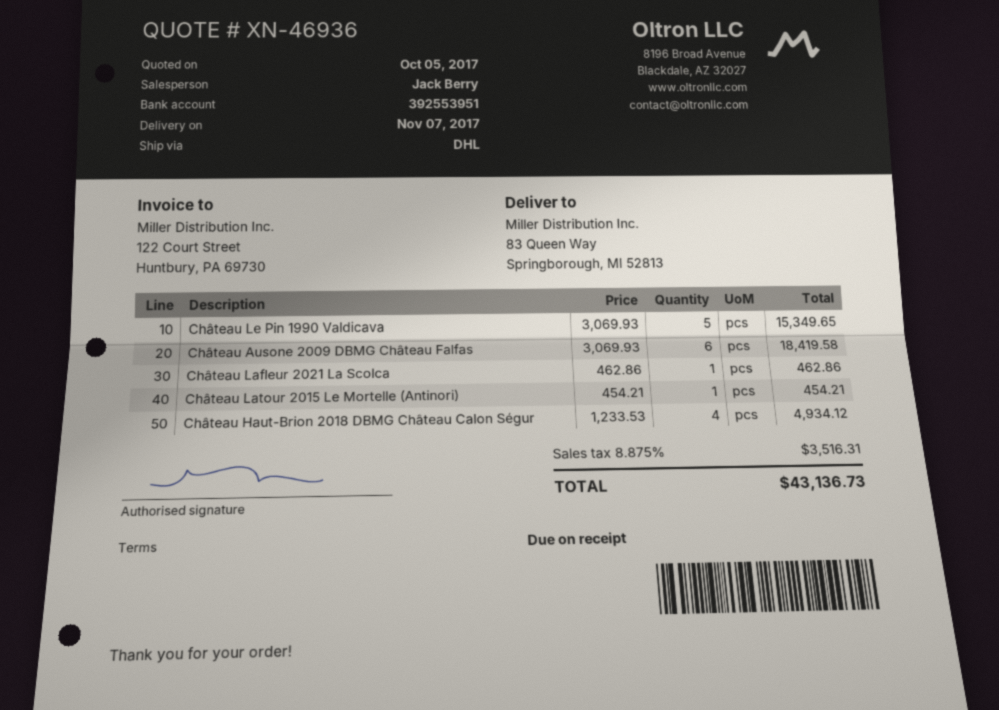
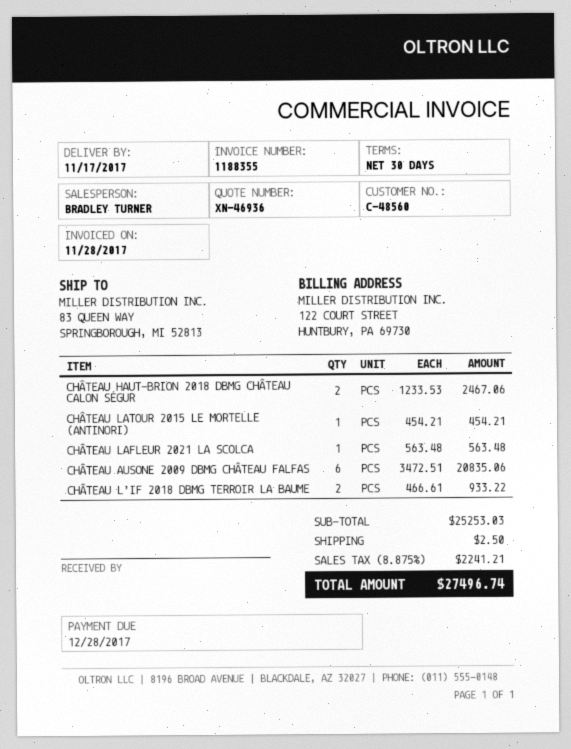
delivery date: 2017-11-07 -> 2017-11-17
payment terms: on receipt -> 30 days
sales rep: Jack Berry -> BRADLEY TURNER
Château Le Pin 1990 Valdicava: 5 x 3069.93 = 15349.65 -> none
Château Ausone 2009 DBMG Château Falfas: 6 x 3069.93 = 18419.58 -> 6 x 3472.51 = 20835.06
Château Lafleur 2021 La Scolca: 1 x 462.86 = 462.86 -> 1 x 563.48 = 563.48
Château Haut-Brion 2018 DBMG Château Calon Ségur: 4 x 1233.53 = 4934.12 -> 2 x 1233.53 = 2467.06
CHÂTEAU L’IF 2018 DBMG TERROIR LA BAUME: none -> 2 x 466.61 = 933.22
shipping: none -> 2.50
tax: 8.875% = 3516.31 -> 8.875% = 2241.21
total: 43136.73 -> 27496.74

